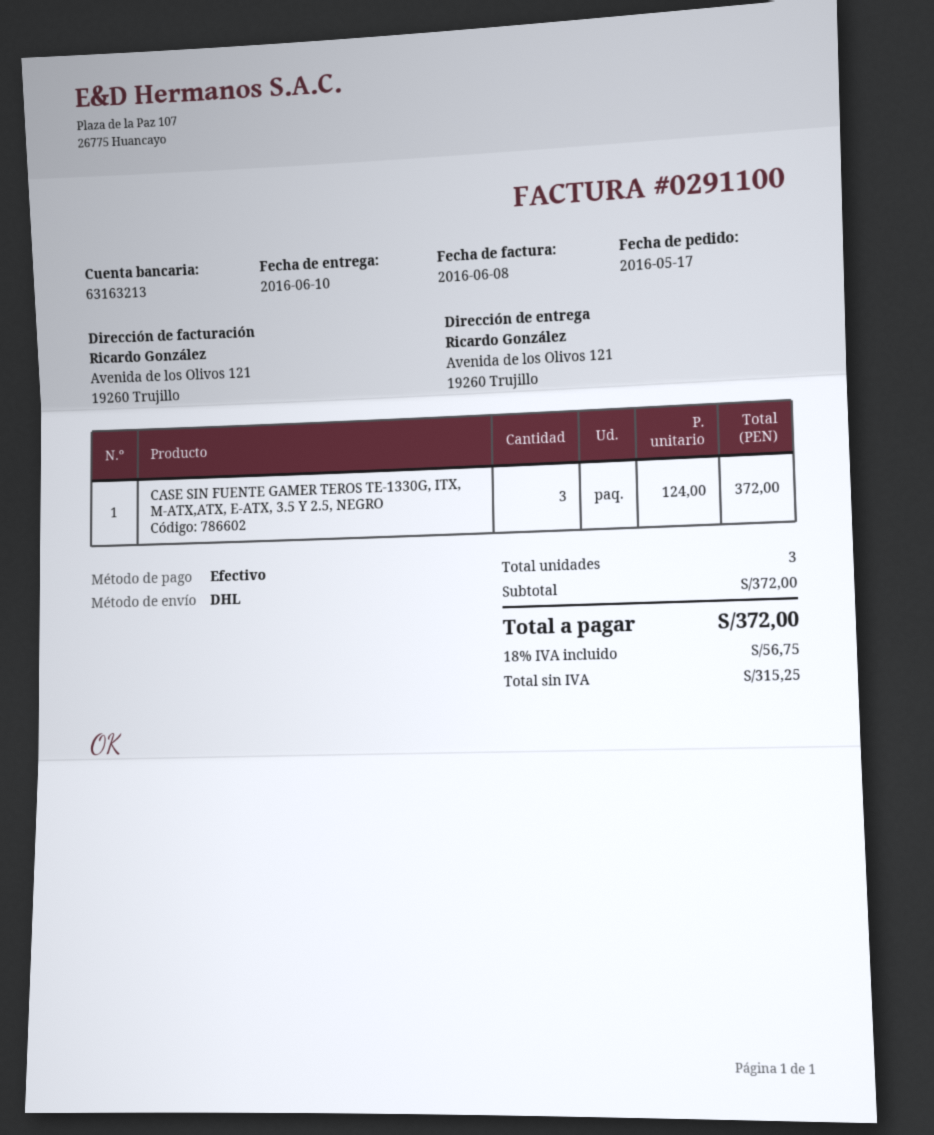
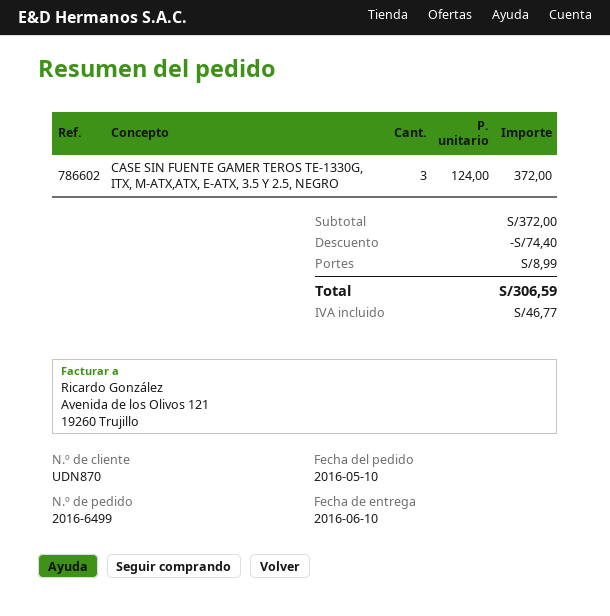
order date: 2016-05-17 -> 2016-05-10
discount: none -> 74.40
shipping: none -> 8.99
tax: 56.75 -> 46.77
total: 372.00 -> 306.59

